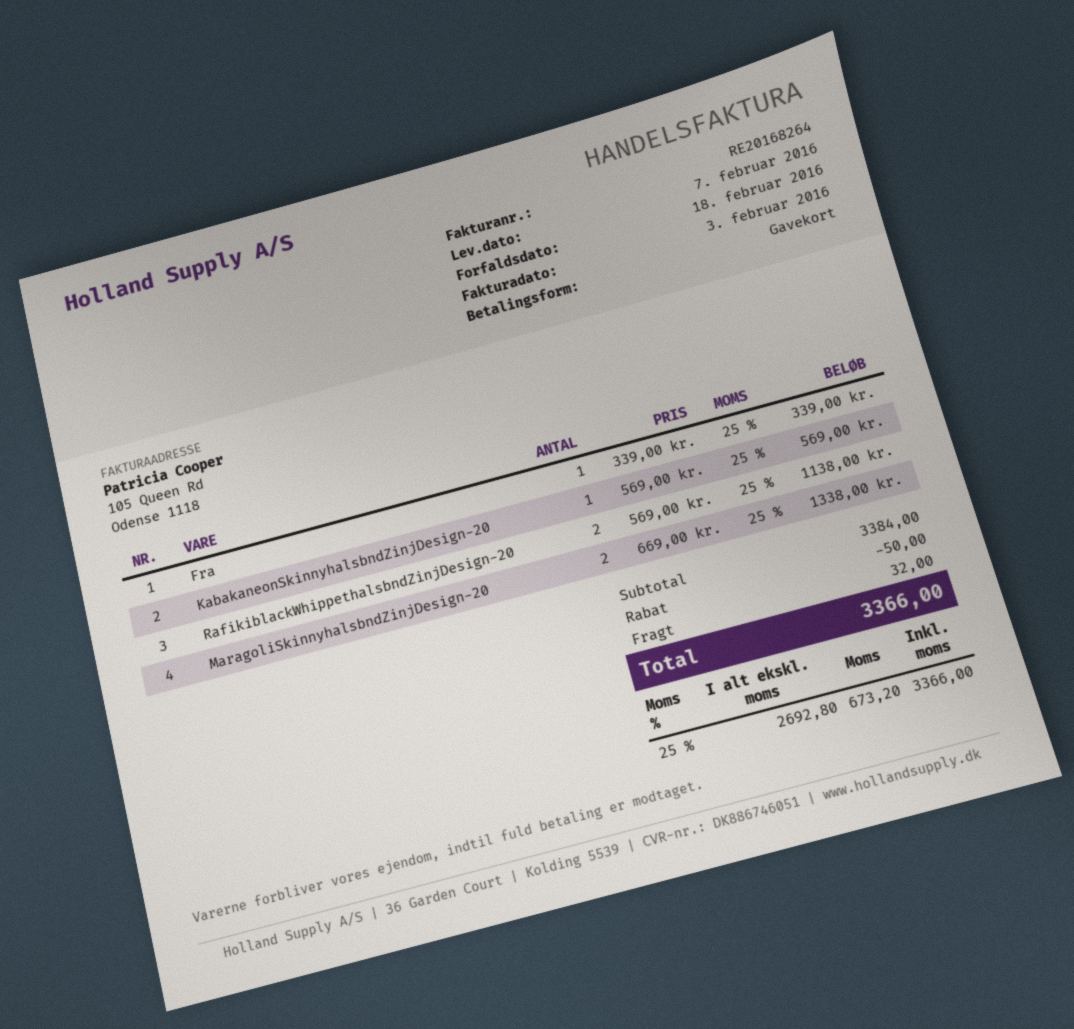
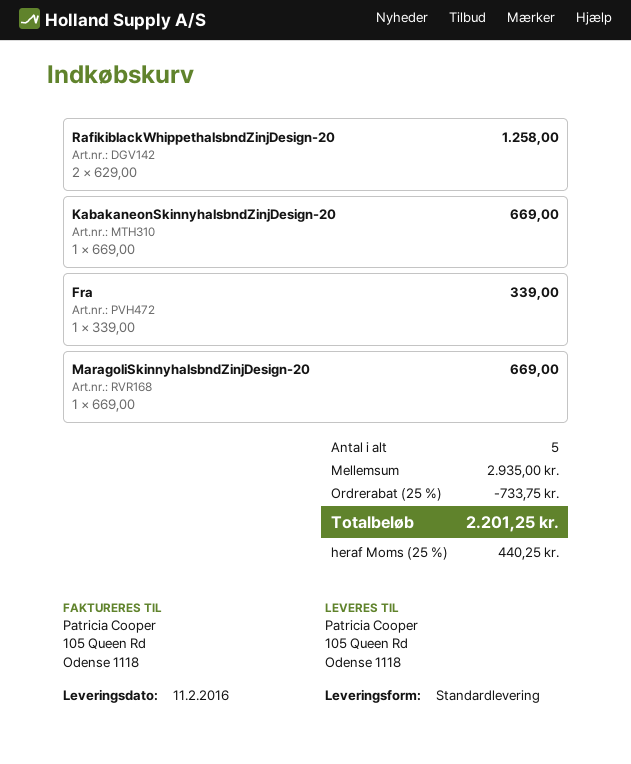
delivery date: 2016-02-07 -> 2016-02-11
KabakaneonSkinnyhalsbndZinjDesign-20: 1 x 569.00 = 569.00 -> 1 x 669.00 = 669.00
RafikiblackWhippethalsbndZinjDesign-20: 2 x 569.00 = 1138.00 -> 2 x 629.00 = 1258.00
MaragoliSkinnyhalsbndZinjDesign-20: 2 x 669.00 = 1338.00 -> 1 x 669.00 = 669.00
subtotal: 3384.00 -> 2935.00
discount: 50.00 -> 733.75
shipping: 32.00 -> none
tax: 25% = 673.20 -> 25% = 440.25
total: 3366.00 -> 2201.25

